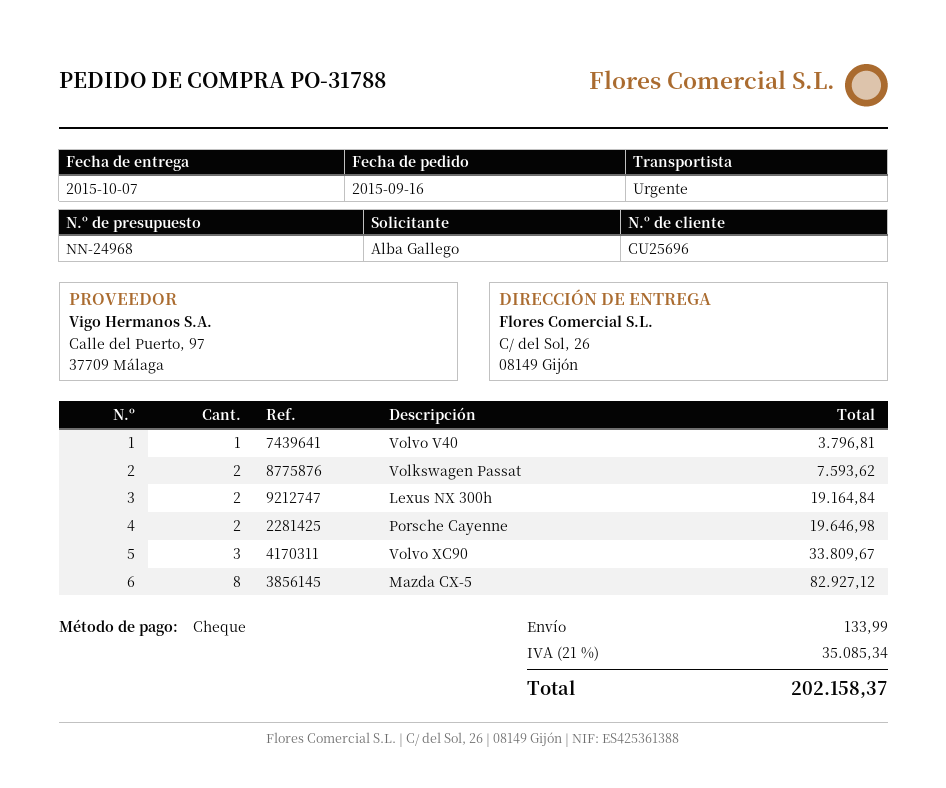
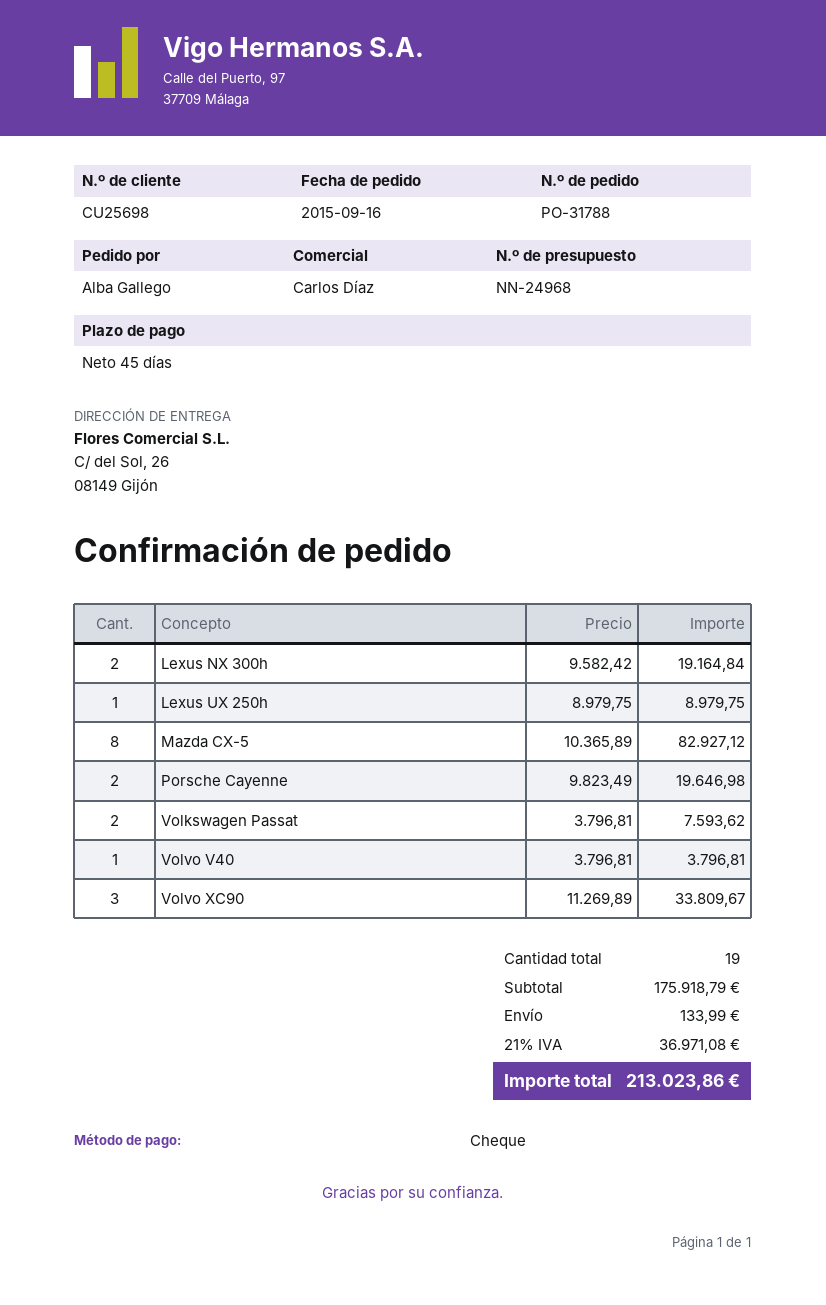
customer number: CU25696 -> CU25698
Lexus UX 250h: none -> 1 for 8979.75
tax: 21% = 35085.34 -> 21% = 36971.08
total: 202158.37 -> 213023.86

